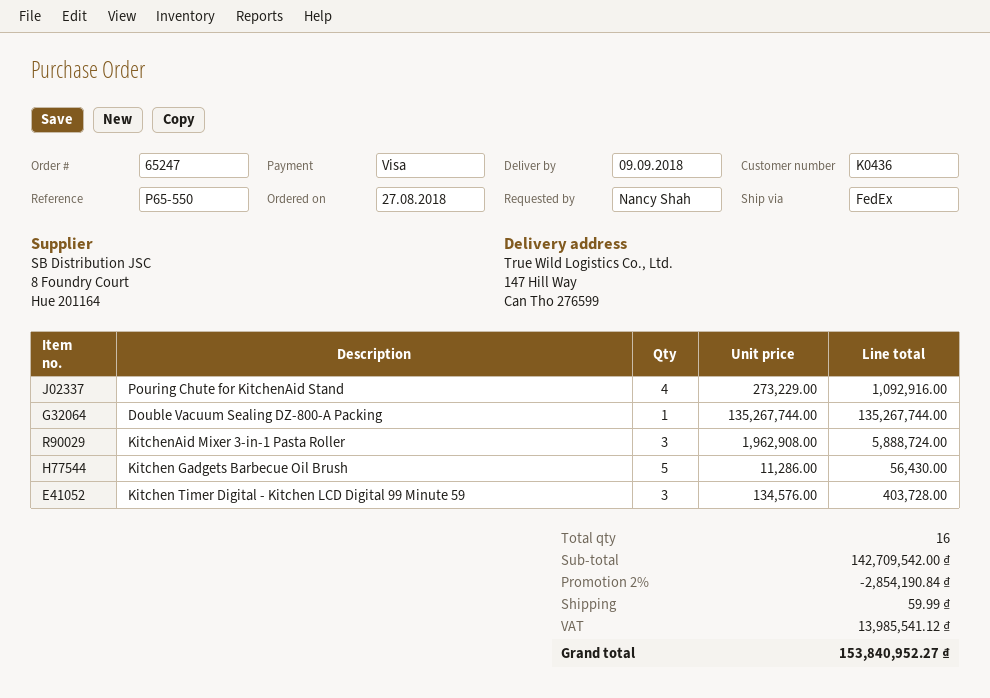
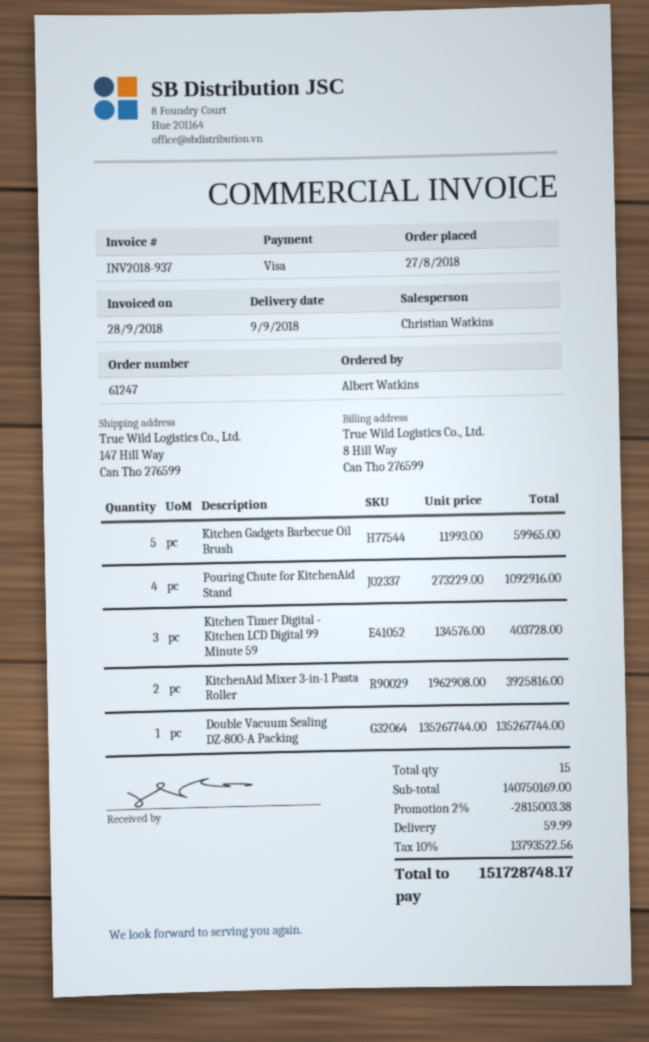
order number: 65247 -> 61247
ordered by: Nancy Shah -> Albert Watkins
KitchenAid Mixer 3-in-1 Pasta Roller: 3 x 1962908.00 = 5888724.00 -> 2 x 1962908.00 = 3925816.00
Kitchen Gadgets Barbecue Oil Brush: 5 x 11286.00 = 56430.00 -> 5 x 11993.00 = 59965.00
total quantity: 16 -> 15
subtotal: 142709542.00 -> 140750169.00
discount: 2% = 2854190.84 -> 2% = 2815003.38
tax: 13985541.12 -> 13793522.56
total: 153840952.27 -> 151728748.17

